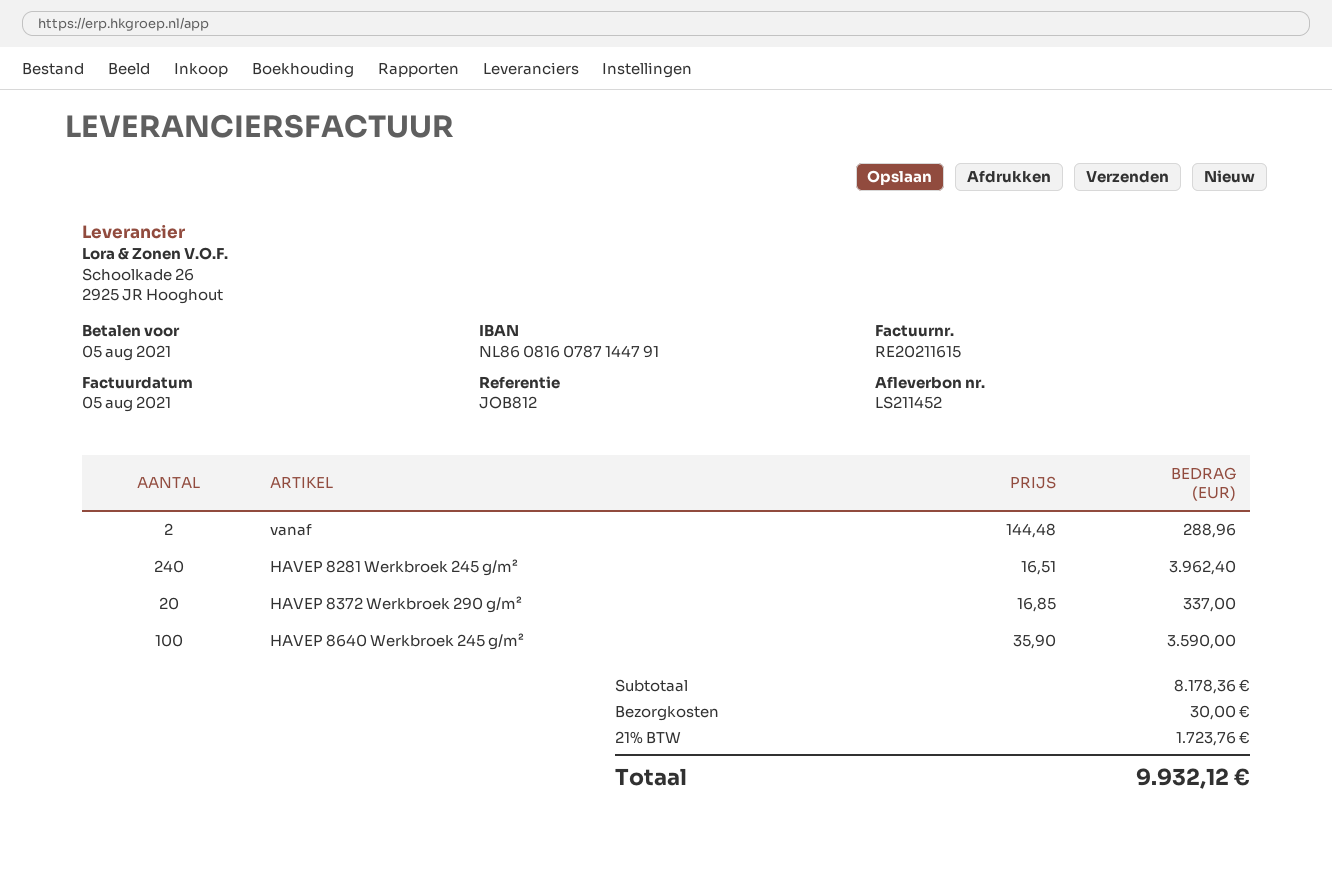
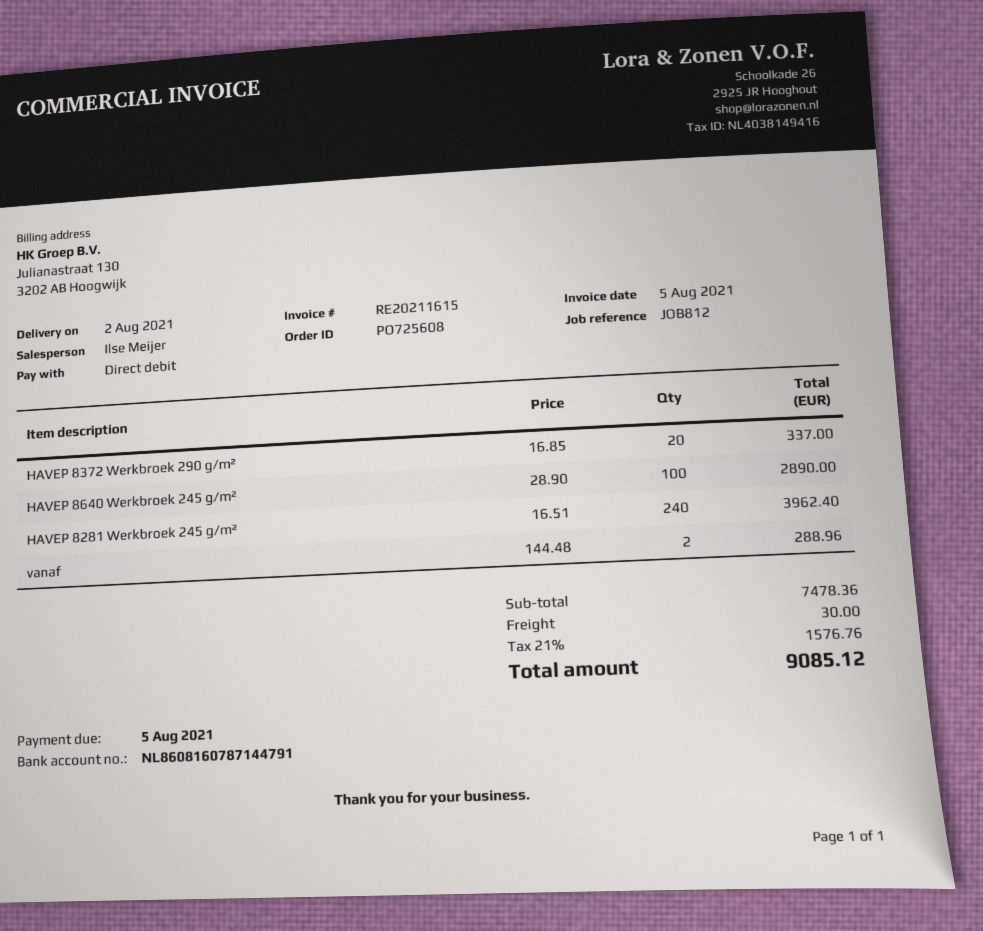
HAVEP 8640 Werkbroek 245 g/m²: 100 x 35.90 = 3590.00 -> 100 x 28.90 = 2890.00
subtotal: 8178.36 -> 7478.36
tax: 21% = 1723.76 -> 21% = 1576.76
total: 9932.12 -> 9085.12

